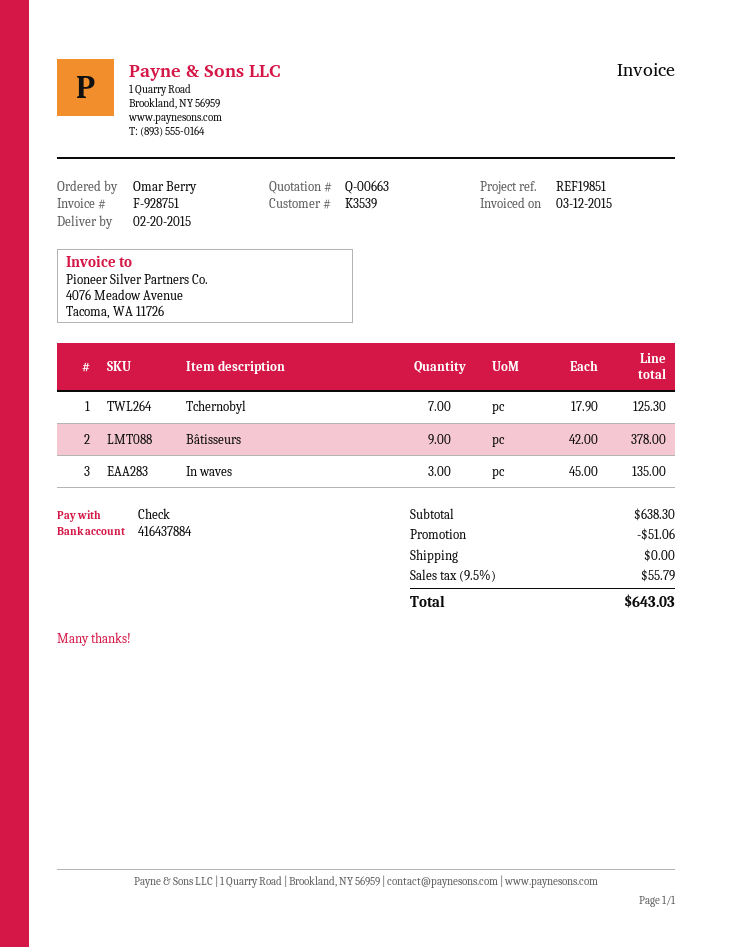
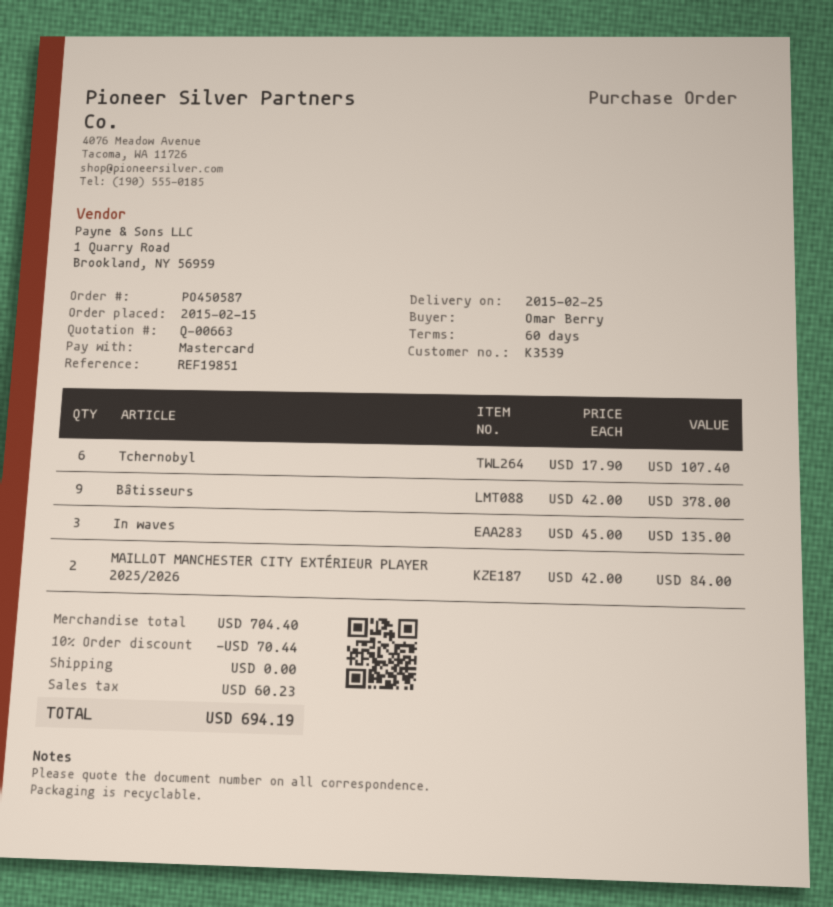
delivery date: 2015-02-20 -> 2015-02-25
payment method: cheque -> Mastercard
Tchernobyl: 7 x 17.90 = 125.30 -> 6 x 17.90 = 107.40
MAILLOT MANCHESTER CITY EXTÉRIEUR PLAYER 2025/2026: none -> 2 x 42.00 = 84.00
subtotal: 638.30 -> 704.40
discount: 51.06 -> 70.44
tax: 55.79 -> 60.23
total: 643.03 -> 694.19

